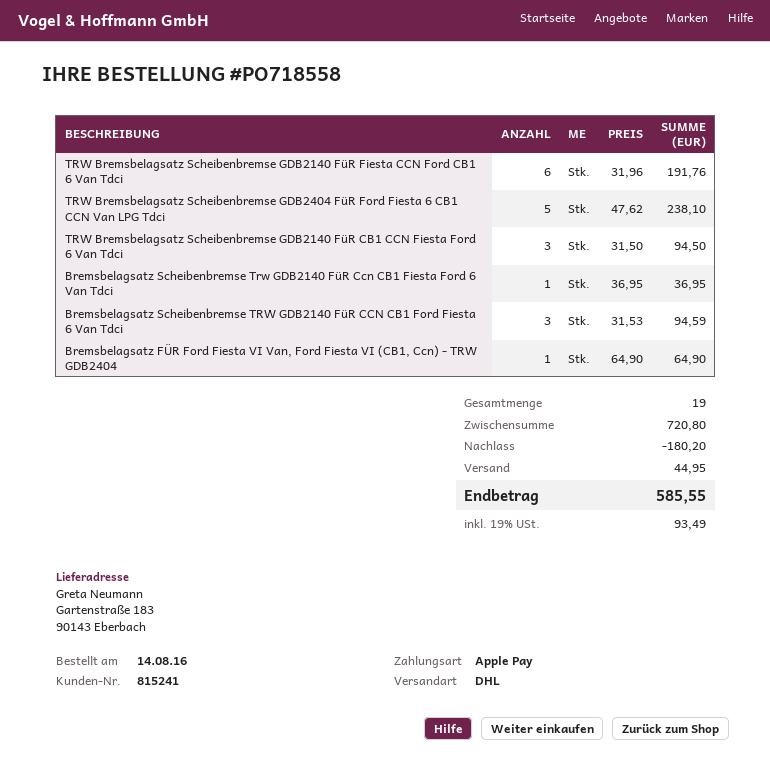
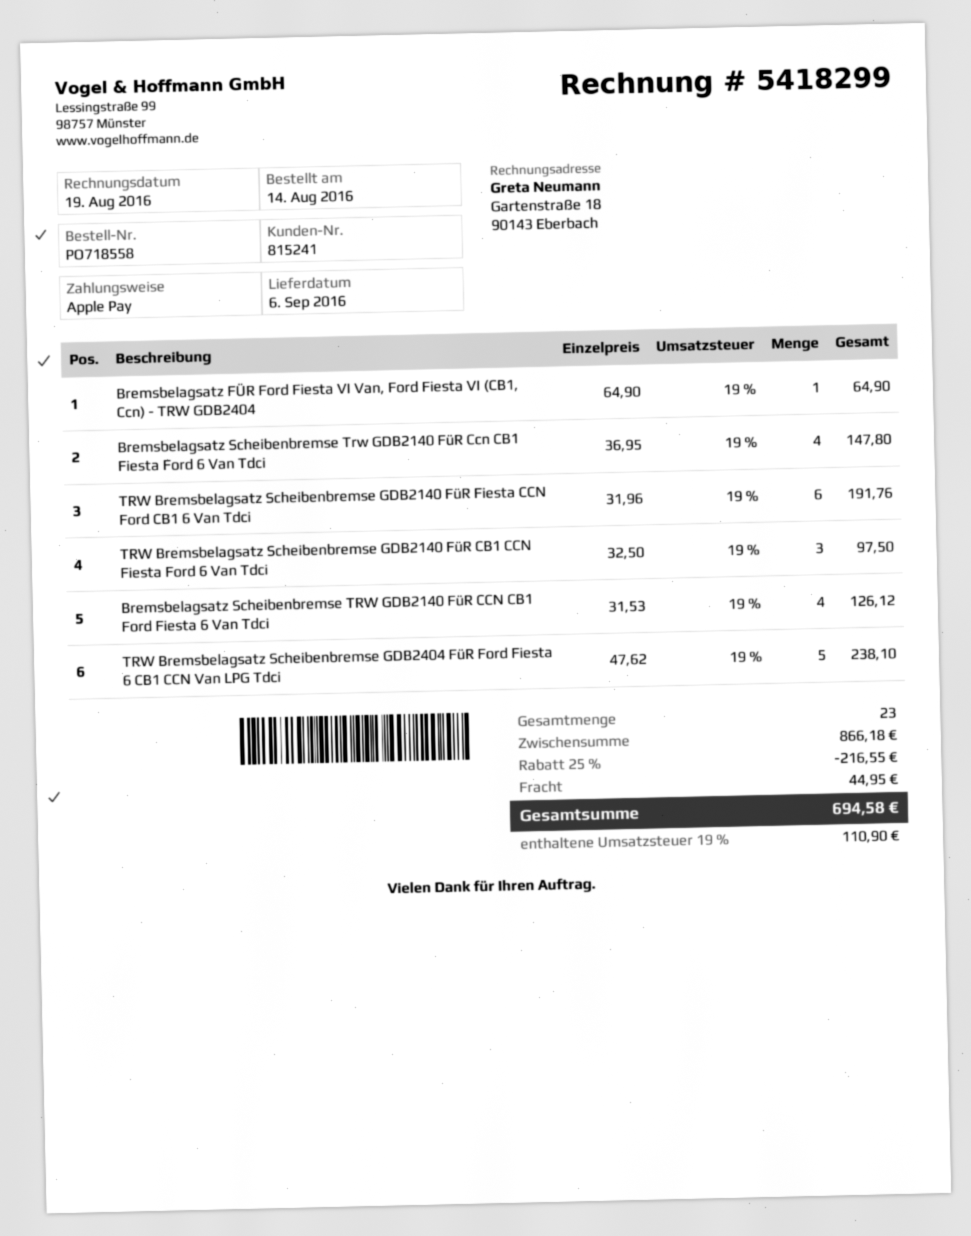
TRW Bremsbelagsatz Scheibenbremse GDB2140 FüR CB1 CCN Fiesta Ford 6 Van Tdci: 3 x 31.50 = 94.50 -> 3 x 32.50 = 97.50
Bremsbelagsatz Scheibenbremse Trw GDB2140 FüR Ccn CB1 Fiesta Ford 6 Van Tdci: 1 x 36.95 = 36.95 -> 4 x 36.95 = 147.80
Bremsbelagsatz Scheibenbremse TRW GDB2140 FüR CCN CB1 Ford Fiesta 6 Van Tdci: 3 x 31.53 = 94.59 -> 4 x 31.53 = 126.12
total quantity: 19 -> 23
subtotal: 720.80 -> 866.18
discount: 180.20 -> 216.55
tax: 19% = 93.49 -> 19% = 110.90
total: 585.55 -> 694.58

